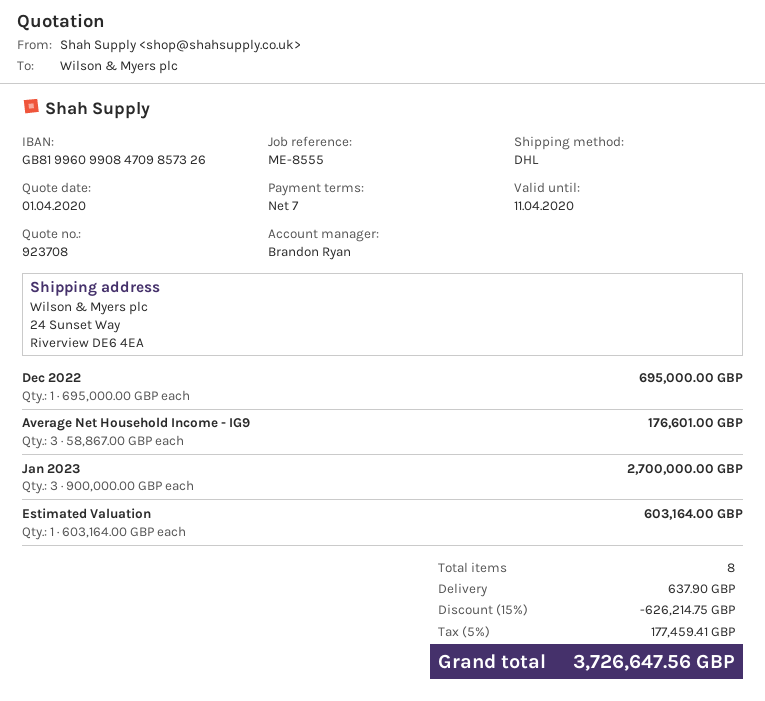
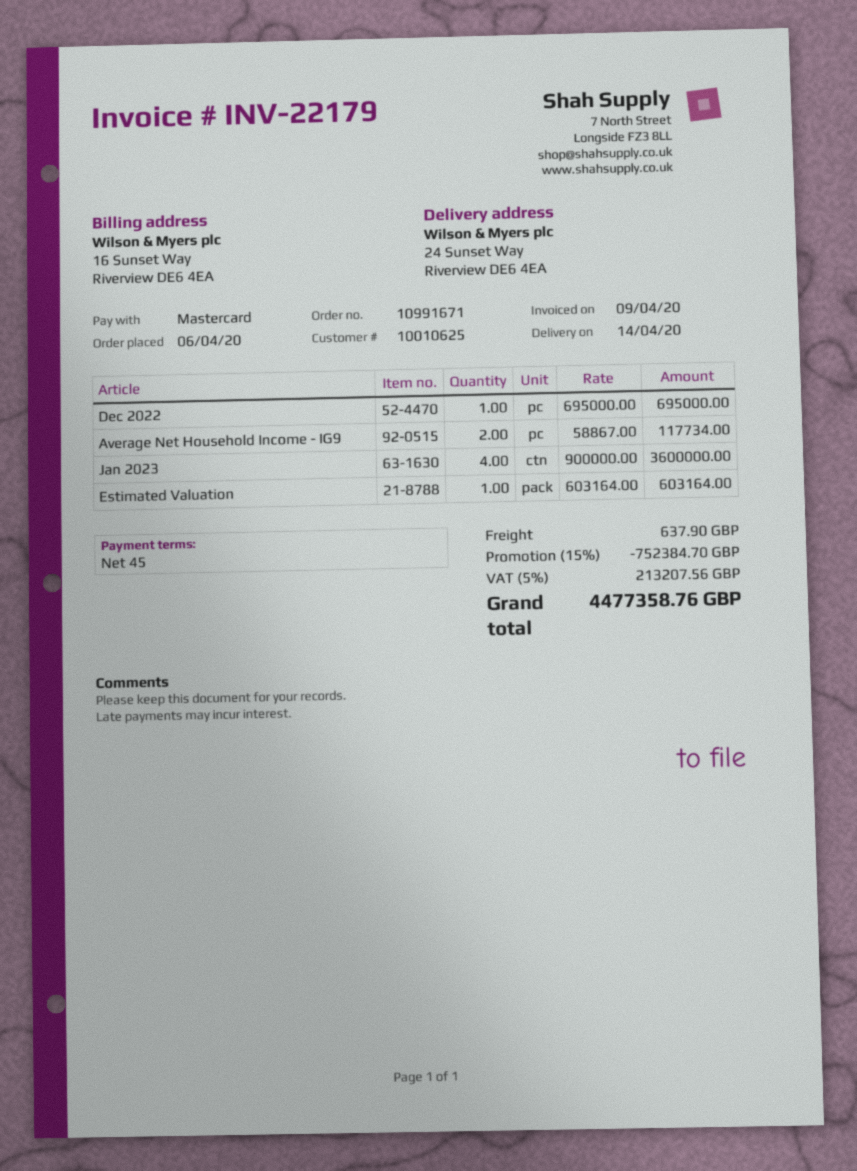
payment terms: 7 days -> 45 days
Average Net Household Income - IG9: 3 x 58867.00 = 176601.00 -> 2 x 58867.00 = 117734.00
Jan 2023: 3 x 900000.00 = 2700000.00 -> 4 x 900000.00 = 3600000.00
discount: 15% = 626214.75 -> 15% = 752384.70
tax: 5% = 177459.41 -> 5% = 213207.56
total: 3726647.56 -> 4477358.76

